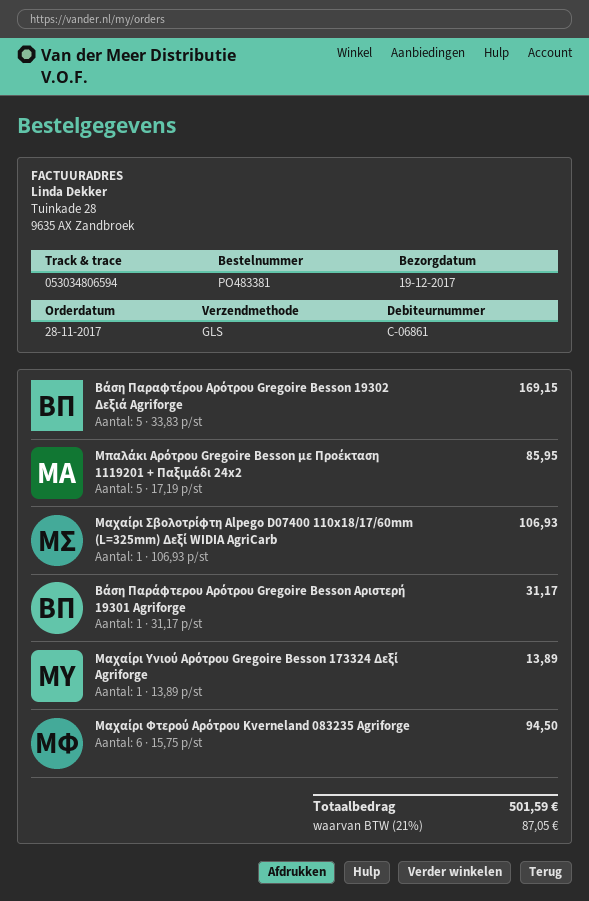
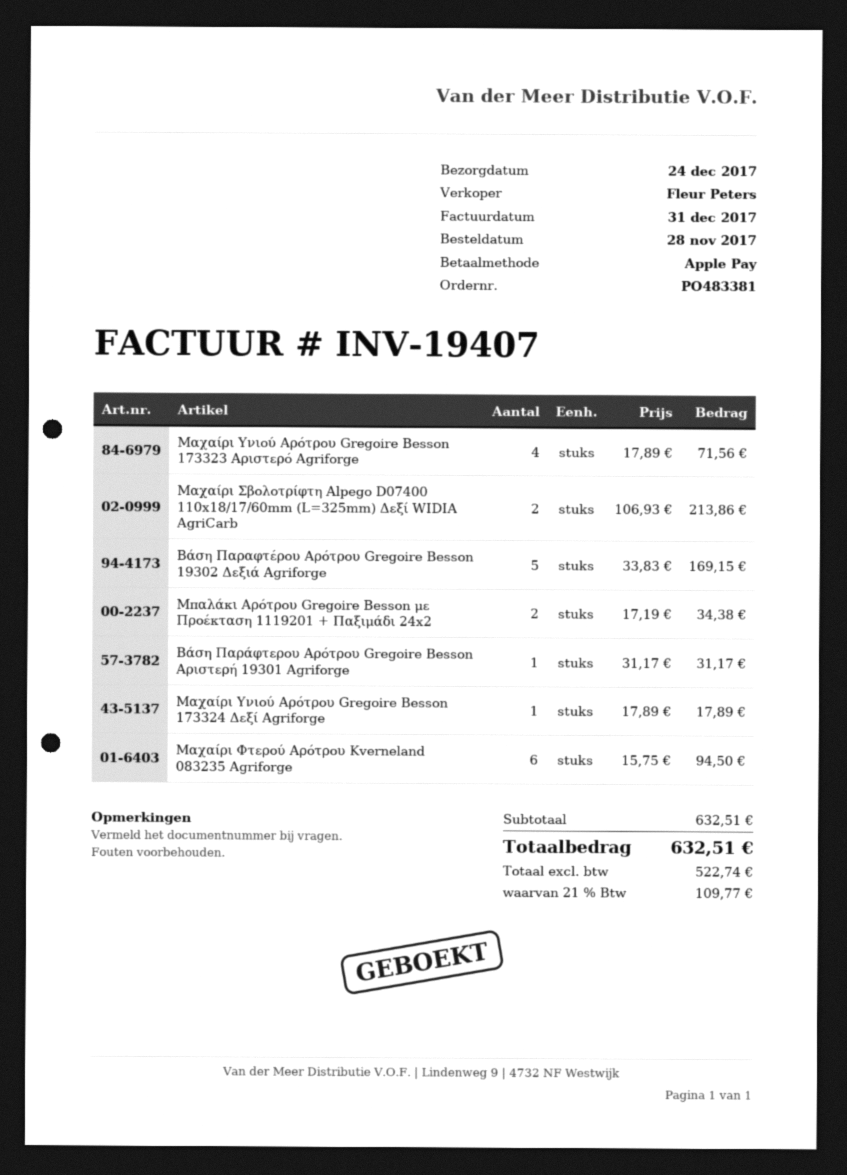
delivery date: 2017-12-19 -> 2017-12-24
Μπαλάκι Αρότρου Gregoire Besson με Προέκταση 1119201 + Παξιμάδι 24x2: 5 x 17.19 = 85.95 -> 2 x 17.19 = 34.38
Μαχαίρι Σβολοτρίφτη Alpego D07400 110x18/17/60mm (L=325mm) Δεξί WIDIA AgriCarb: 1 x 106.93 = 106.93 -> 2 x 106.93 = 213.86
Μαχαίρι Υνιού Αρότρου Gregoire Besson 173324 Δεξί Agriforge: 1 x 13.89 = 13.89 -> 1 x 17.89 = 17.89
Μαχαίρι Υνιού Αρότρου Gregoire Besson 173323 Αριστερό Agriforge: none -> 4 x 17.89 = 71.56
tax: 21% = 87.05 -> 21% = 109.77
total: 501.59 -> 632.51

